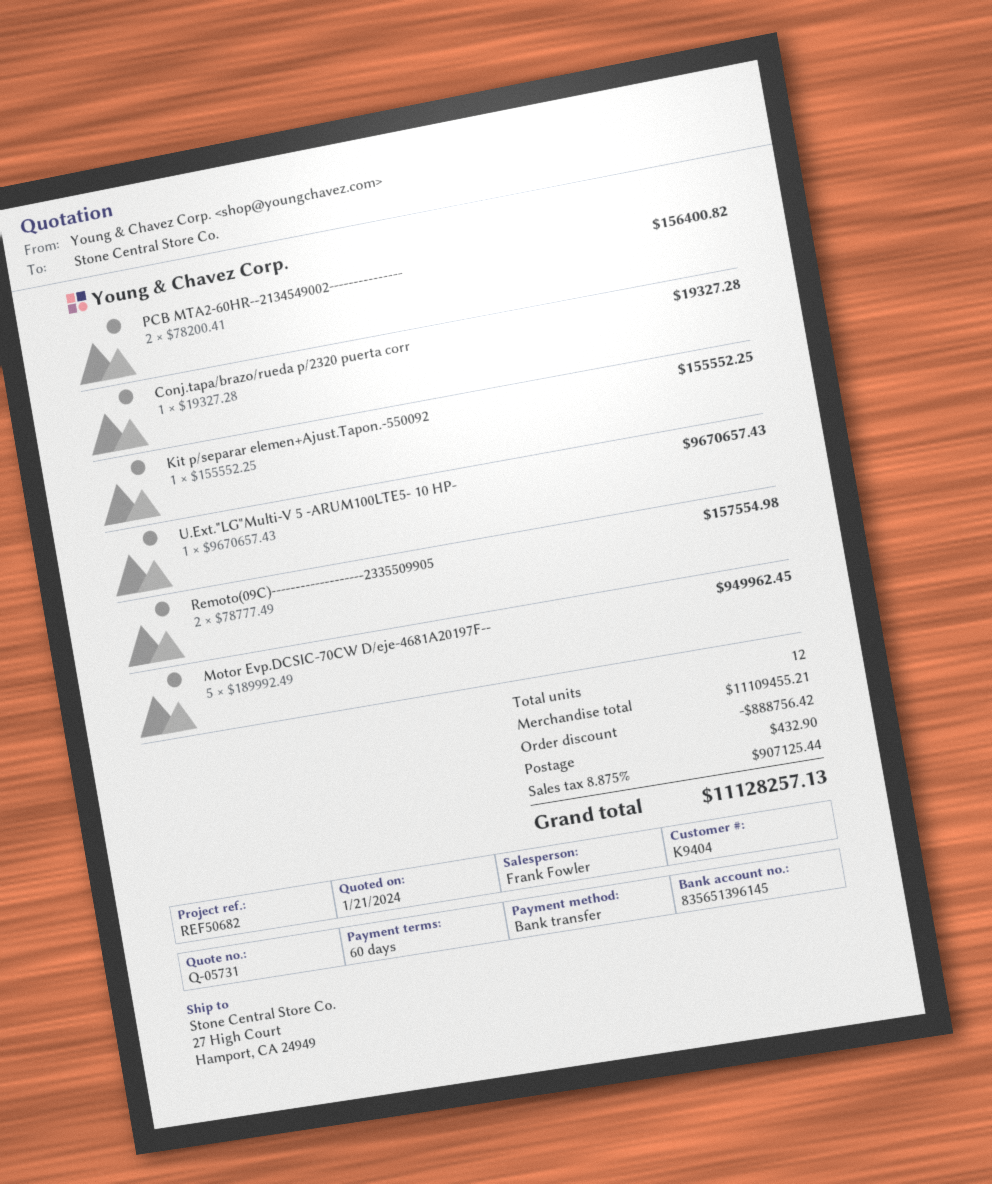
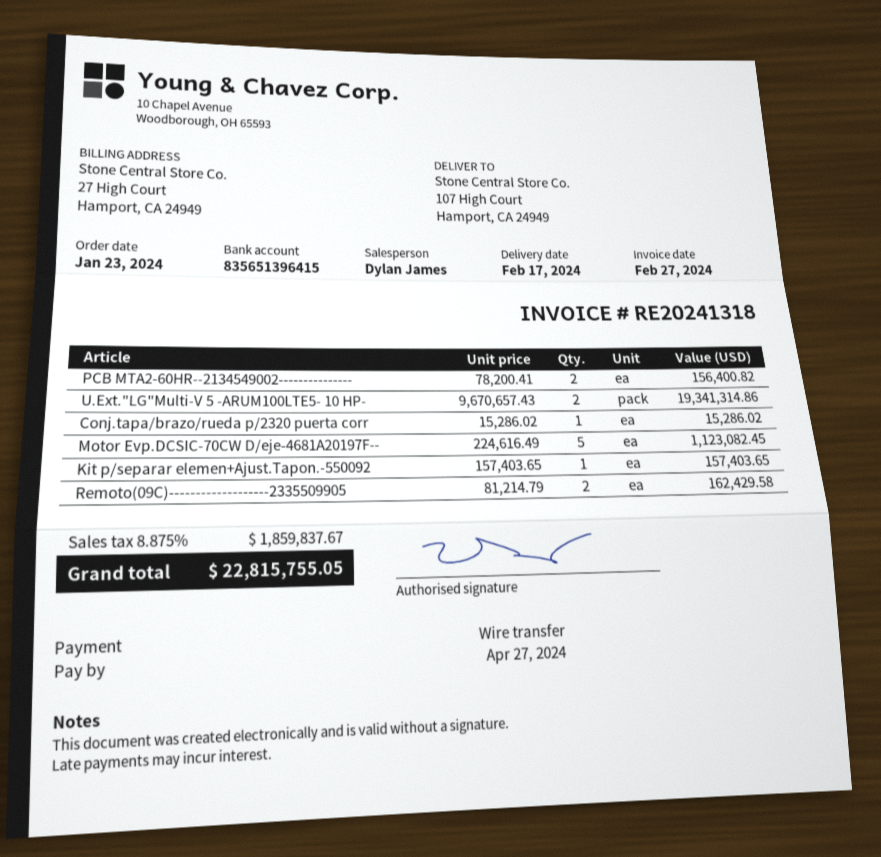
sales rep: Frank Fowler -> Dylan James
bank account: 835651396145 -> 835651396415
ship to: 27 High Court, Hamport, CA 24949 -> 107 High Court, Hamport, CA 24949
Conj.tapa/brazo/rueda p/2320 puerta corr: 1 x 19327.28 = 19327.28 -> 1 x 15286.02 = 15286.02
Kit p/separar elemen+Ajust.Tapon.-550092: 1 x 155552.25 = 155552.25 -> 1 x 157403.65 = 157403.65
U.Ext."LG"Multi-V 5 -ARUM100LTE5- 10 HP-: 1 x 9670657.43 = 9670657.43 -> 2 x 9670657.43 = 19341314.86
Remoto(09C)-------------------2335509905: 2 x 78777.49 = 157554.98 -> 2 x 81214.79 = 162429.58
Motor Evp.DCSIC-70CW D/eje-4681A20197F--: 5 x 189992.49 = 949962.45 -> 5 x 224616.49 = 1123082.45
discount: 888756.42 -> none
shipping: 432.90 -> none
tax: 8.875% = 907125.44 -> 8.875% = 1859837.67
total: 11128257.13 -> 22815755.05

